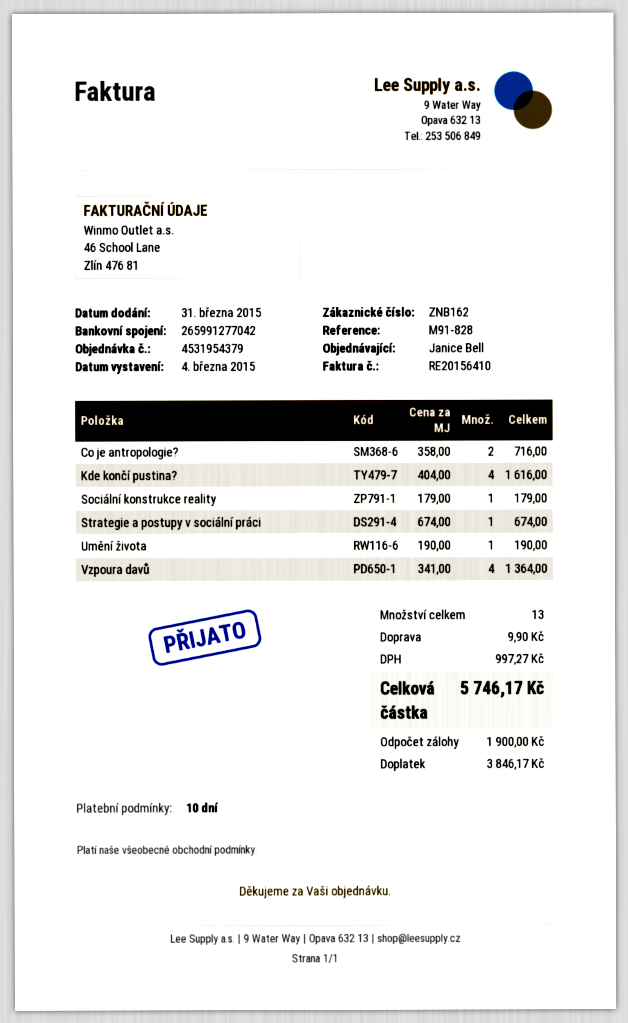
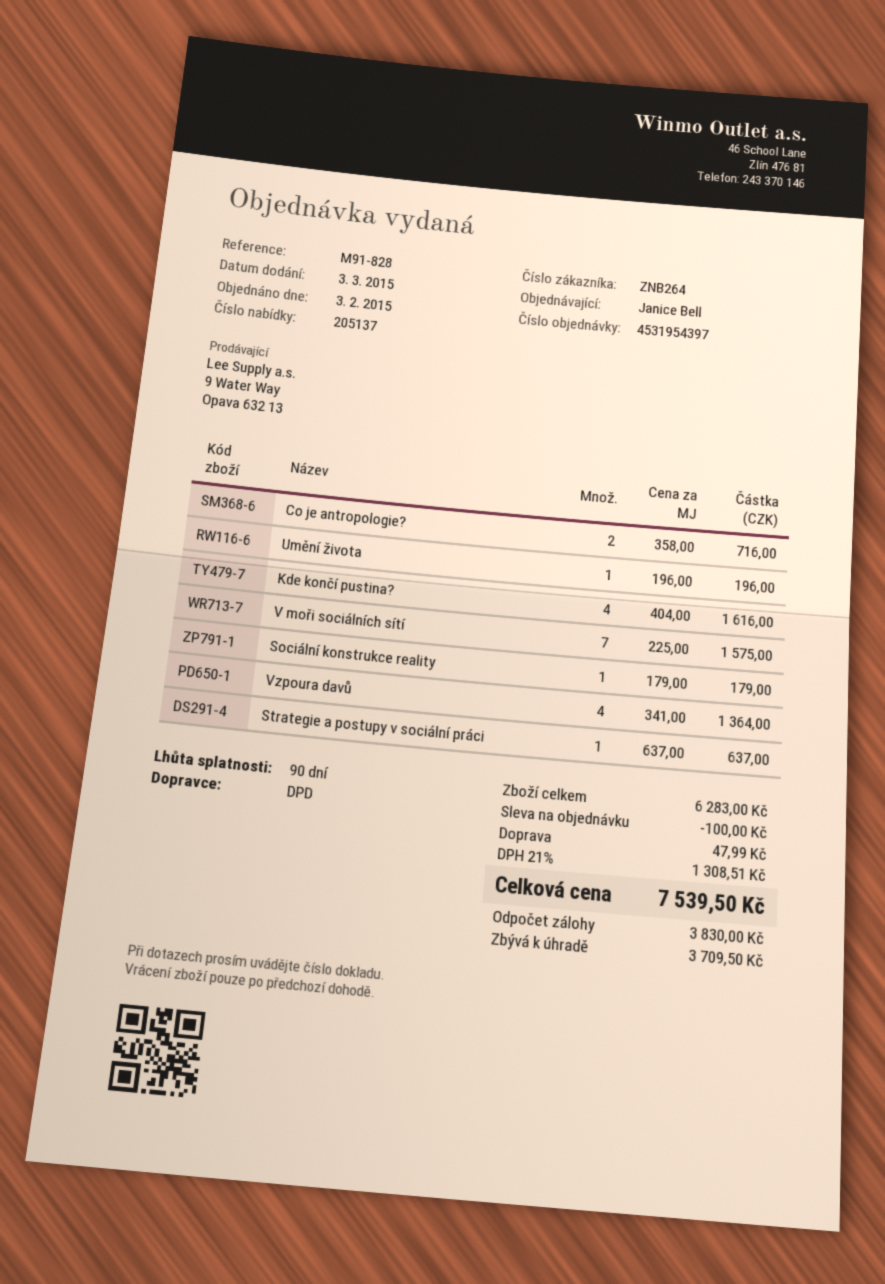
order number: 4531954379 -> 4531954397
delivery date: 2015-03-31 -> 2015-03-03
payment terms: 10 days -> 90 days
customer number: ZNB162 -> ZNB264
Strategie a postupy v sociální práci: 1 x 674.00 = 674.00 -> 1 x 637.00 = 637.00
Umění života: 1 x 190.00 = 190.00 -> 1 x 196.00 = 196.00
V moři sociálních sítí: none -> 7 x 225.00 = 1575.00
discount: none -> 100.00
shipping: 9.90 -> 47.99
tax: 997.27 -> 1308.51
total: 5746.17 -> 7539.50
deposit: 1900.00 -> 3830.00
balance: 3846.17 -> 3709.50

